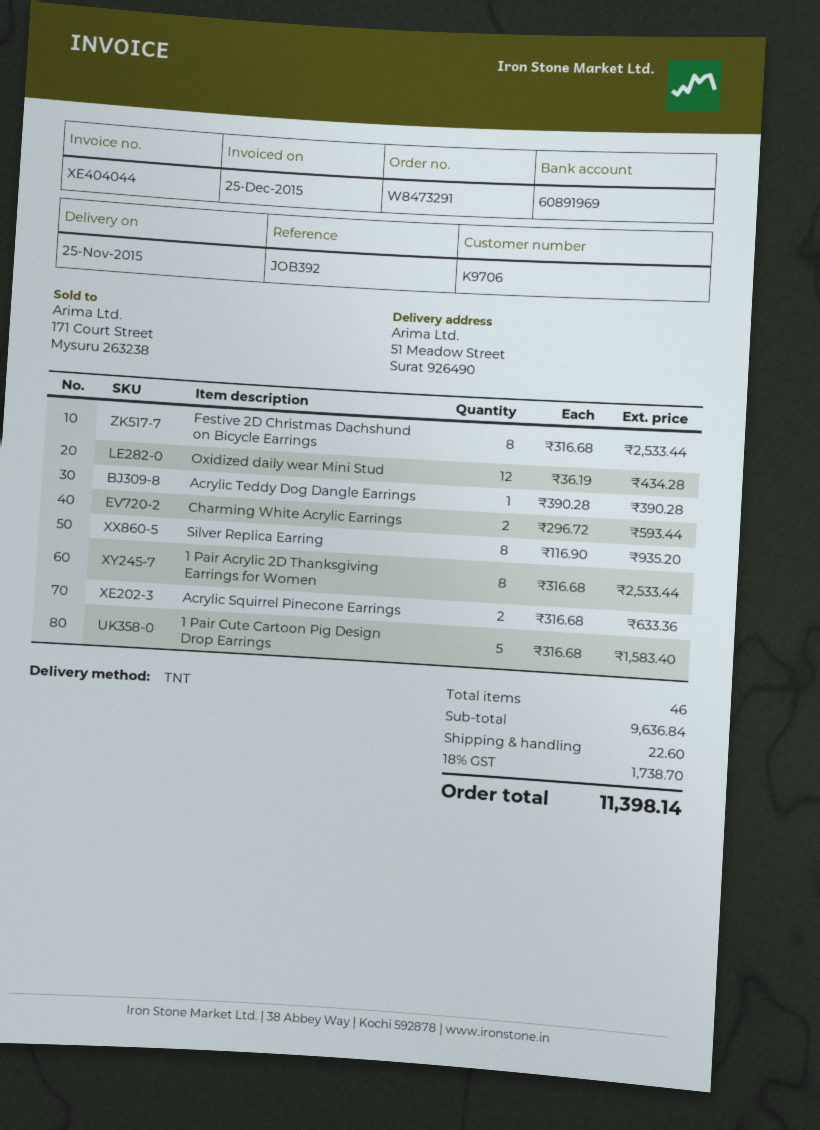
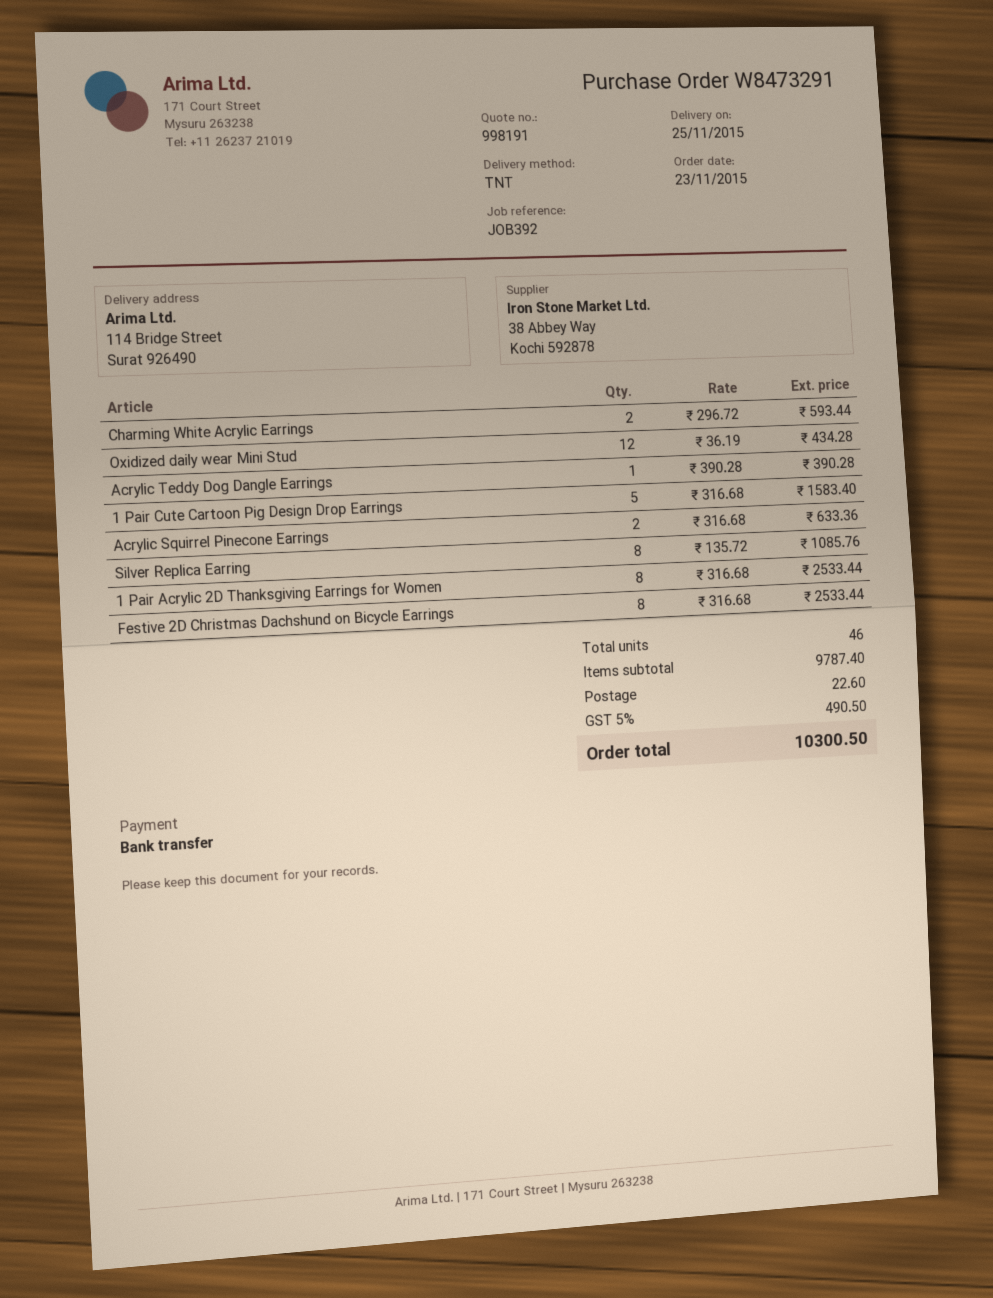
ship to: 51 Meadow Street, Surat 926490 -> 114 Bridge Street, Surat 926490
Silver Replica Earring: 8 x 116.90 = 935.20 -> 8 x 135.72 = 1085.76
subtotal: 9636.84 -> 9787.40
tax: 18% = 1738.70 -> 5% = 490.50
total: 11398.14 -> 10300.50

